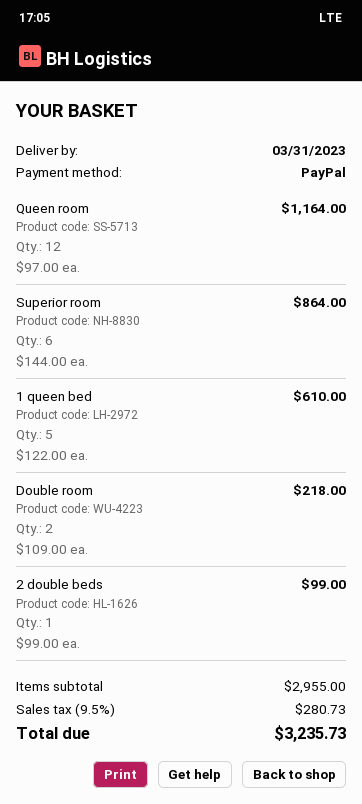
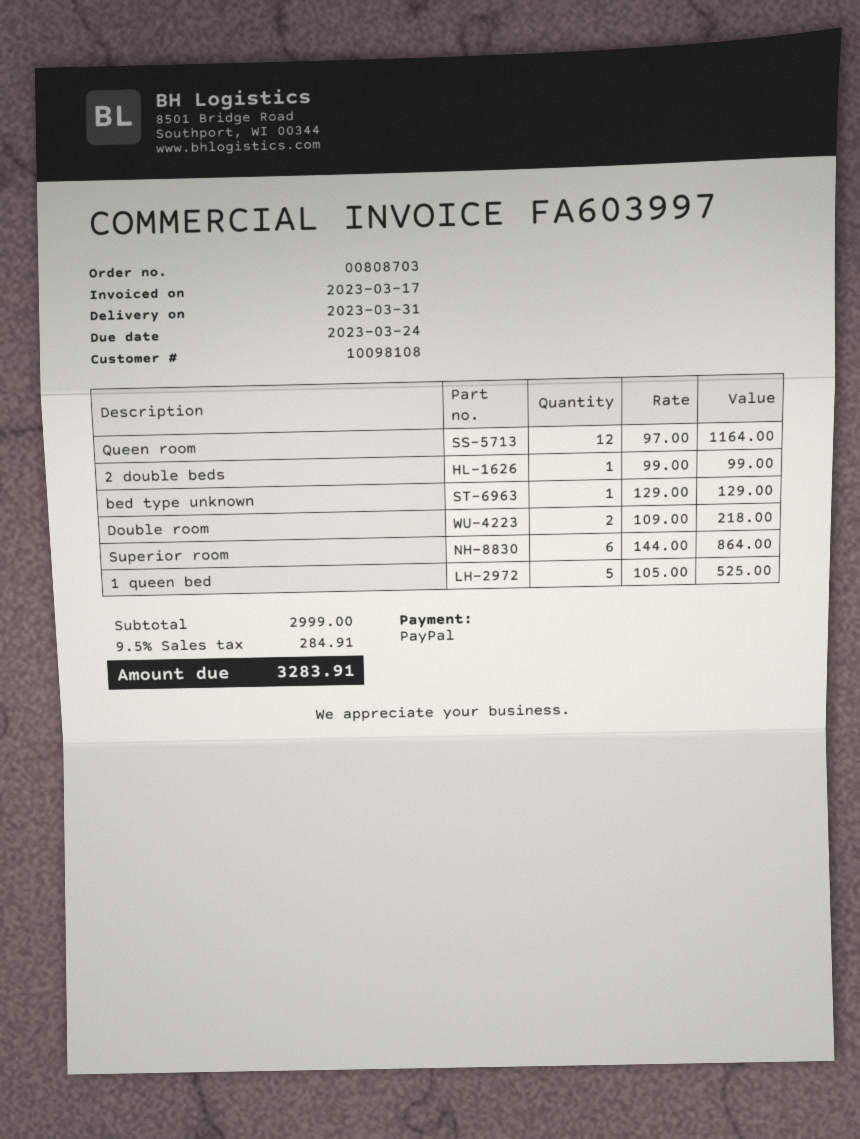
1 queen bed: 5 x 122.00 = 610.00 -> 5 x 105.00 = 525.00
bed type unknown: none -> 1 x 129.00 = 129.00
subtotal: 2955.00 -> 2999.00
tax: 9.5% = 280.73 -> 9.5% = 284.91
total: 3235.73 -> 3283.91

